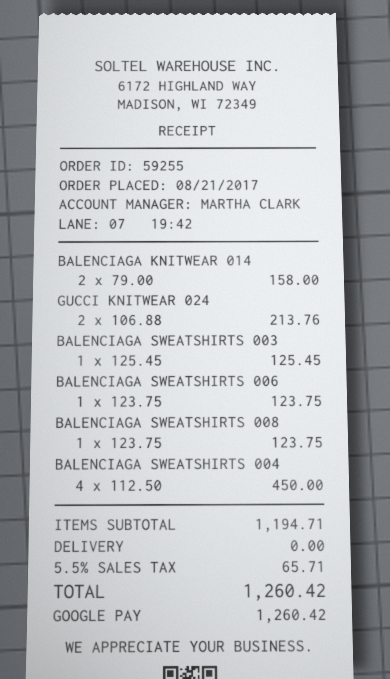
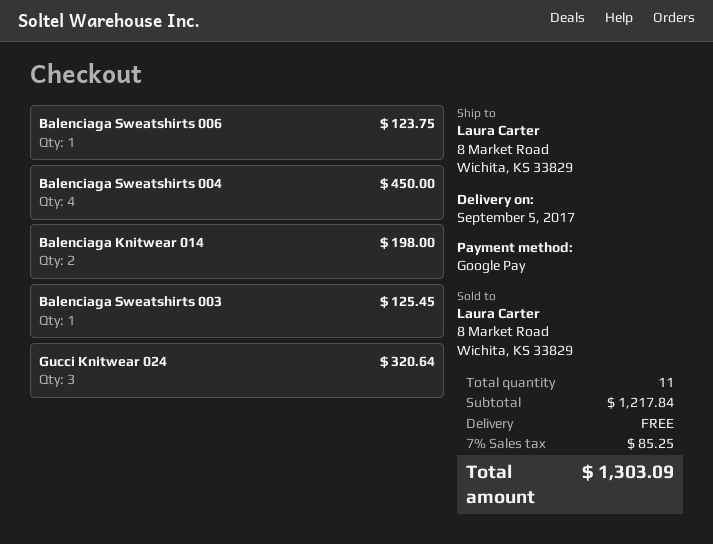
BALENCIAGA KNITWEAR 014: 2 for 158.00 -> 2 for 198.00
GUCCI KNITWEAR 024: 2 for 213.76 -> 3 for 320.64
BALENCIAGA SWEATSHIRTS 008: 1 for 123.75 -> none
subtotal: 1194.71 -> 1217.84
tax: 5.5% = 65.71 -> 7% = 85.25
total: 1260.42 -> 1303.09

